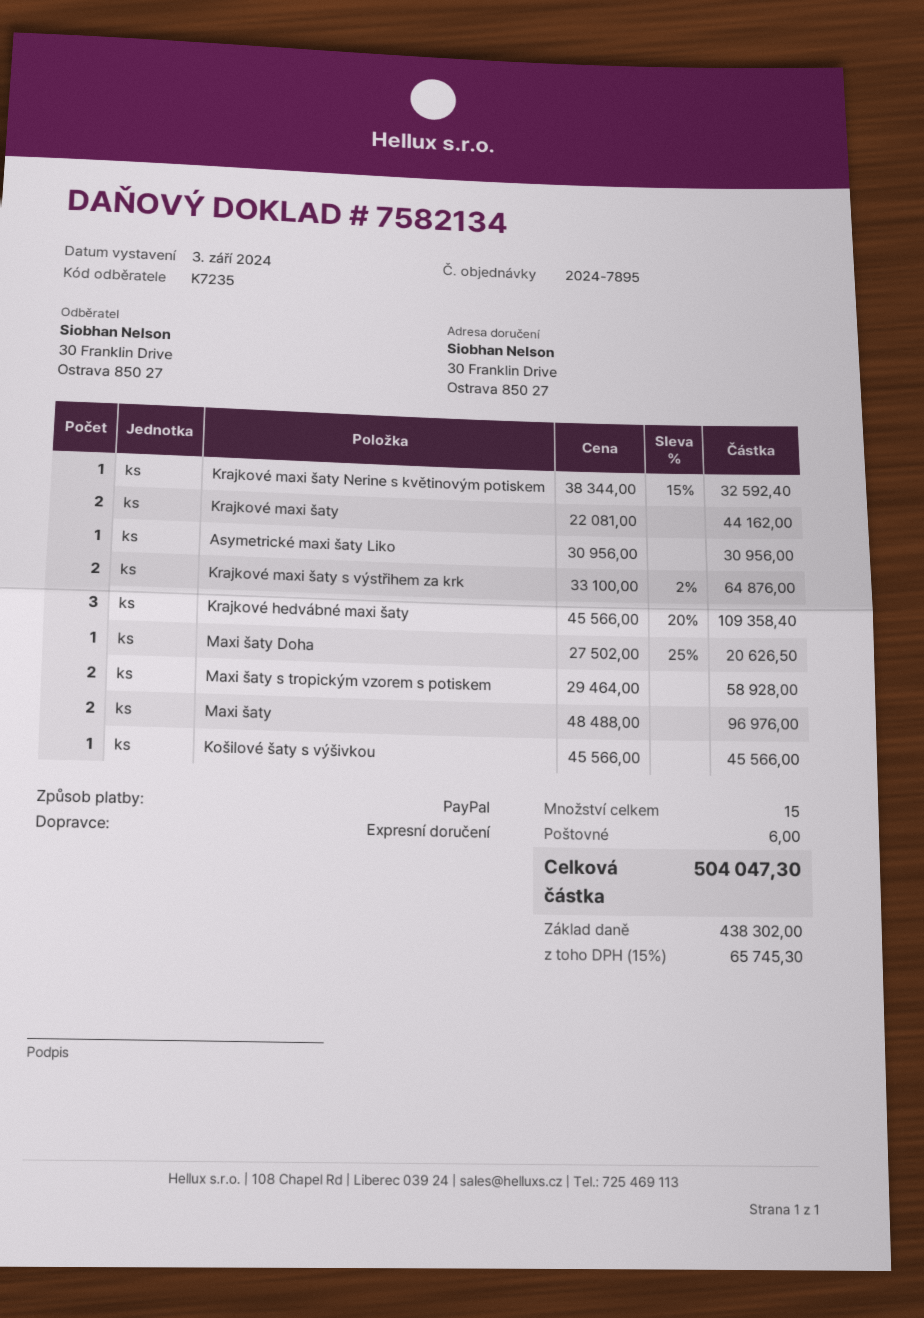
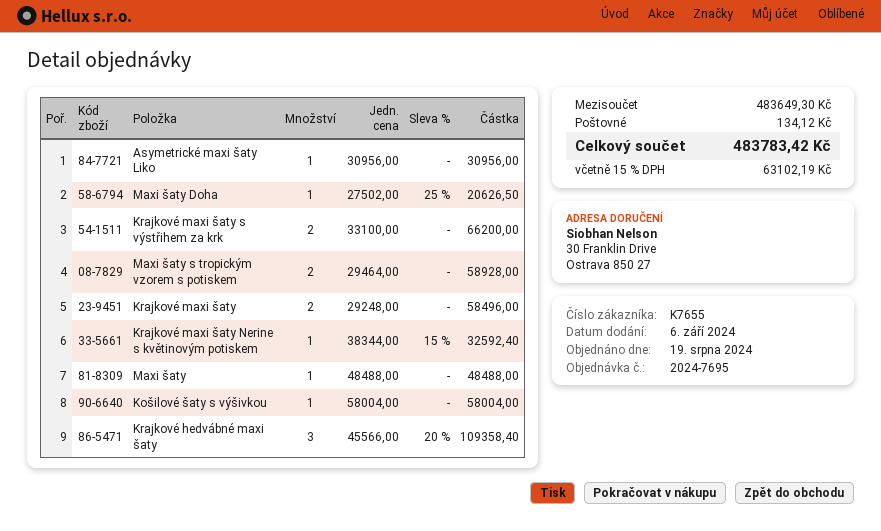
order number: 2024-7895 -> 2024-7695
customer number: K7235 -> K7655
Krajkové maxi šaty: 2 x 22081.00 = 44162.00 -> 2 x 29248.00 = 58496.00
Krajkové maxi šaty s výstřihem za krk: 2 x 33100.00 - 2% = 64876.00 -> 2 x 33100.00 = 66200.00
Maxi šaty: 2 x 48488.00 = 96976.00 -> 1 x 48488.00 = 48488.00
Košilové šaty s výšivkou: 1 x 45566.00 = 45566.00 -> 1 x 58004.00 = 58004.00
shipping: 6.00 -> 134.12
tax: 15% = 65745.30 -> 15% = 63102.19
total: 504047.30 -> 483783.42

